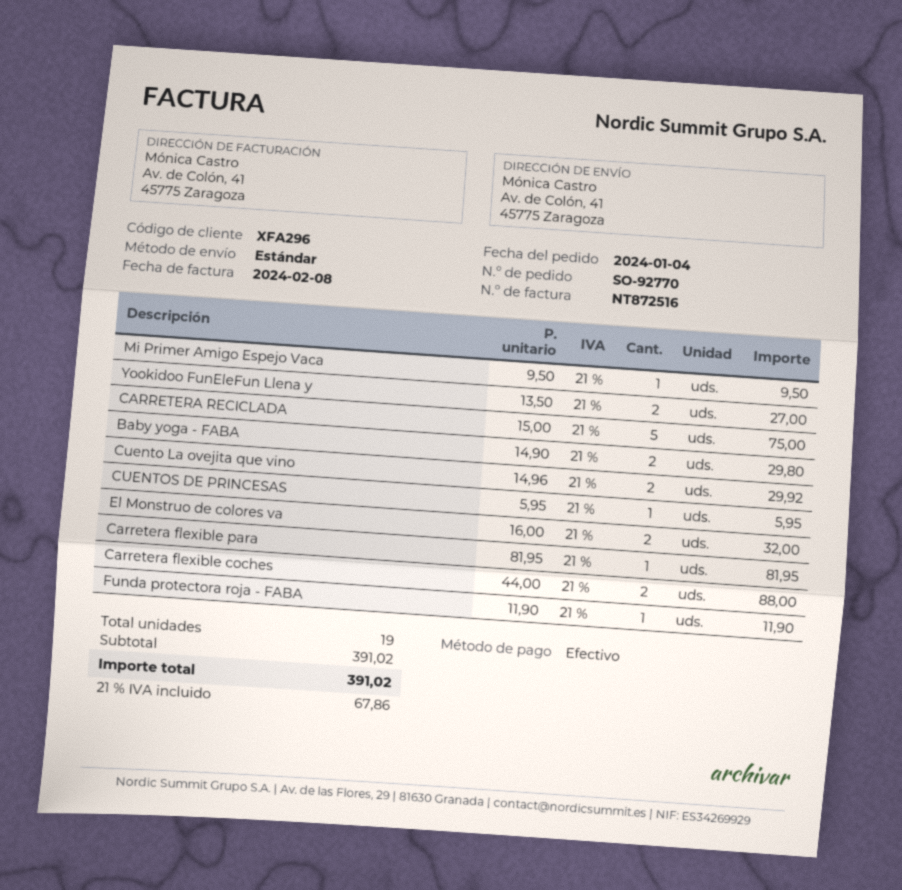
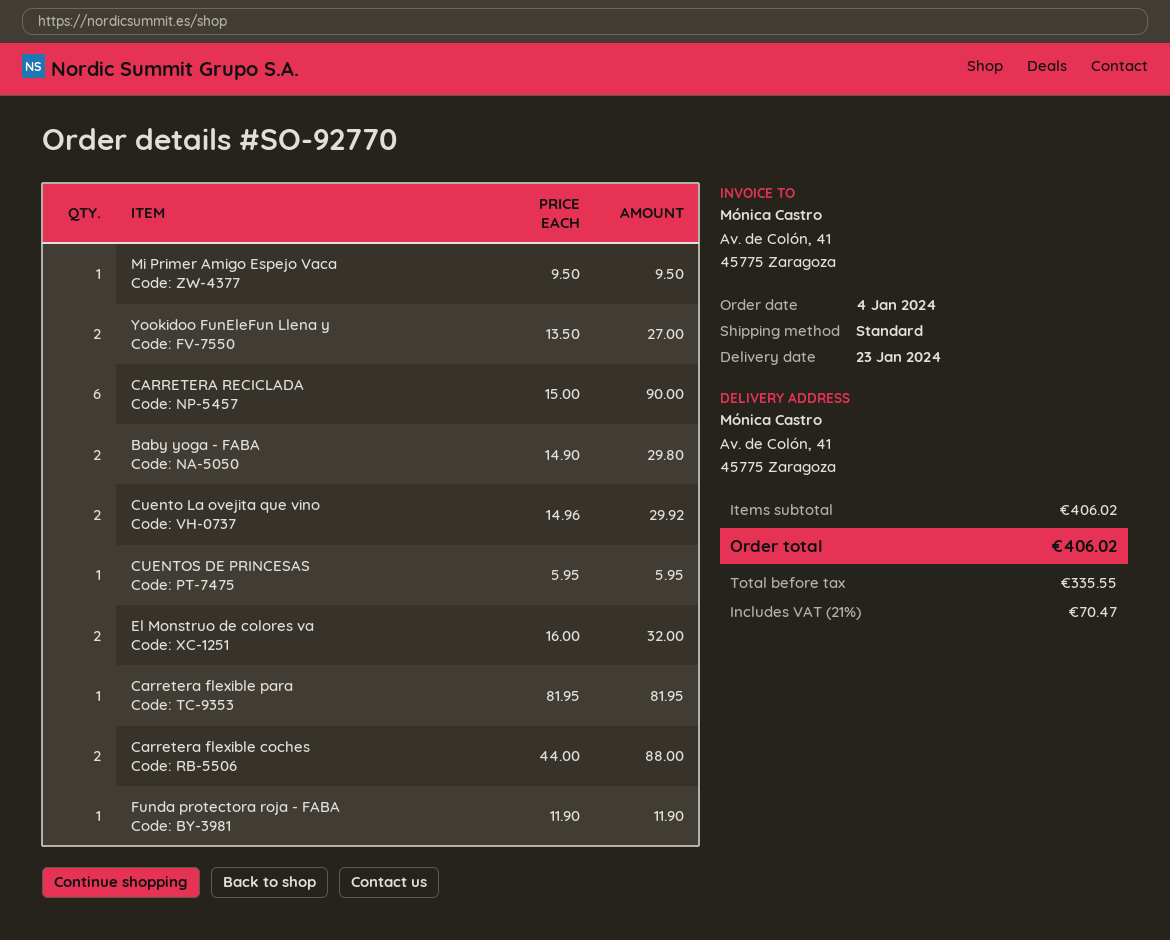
CARRETERA RECICLADA: 5 x 15.00 = 75.00 -> 6 x 15.00 = 90.00
subtotal: 391.02 -> 406.02
tax: 21% = 67.86 -> 21% = 70.47
total: 391.02 -> 406.02

